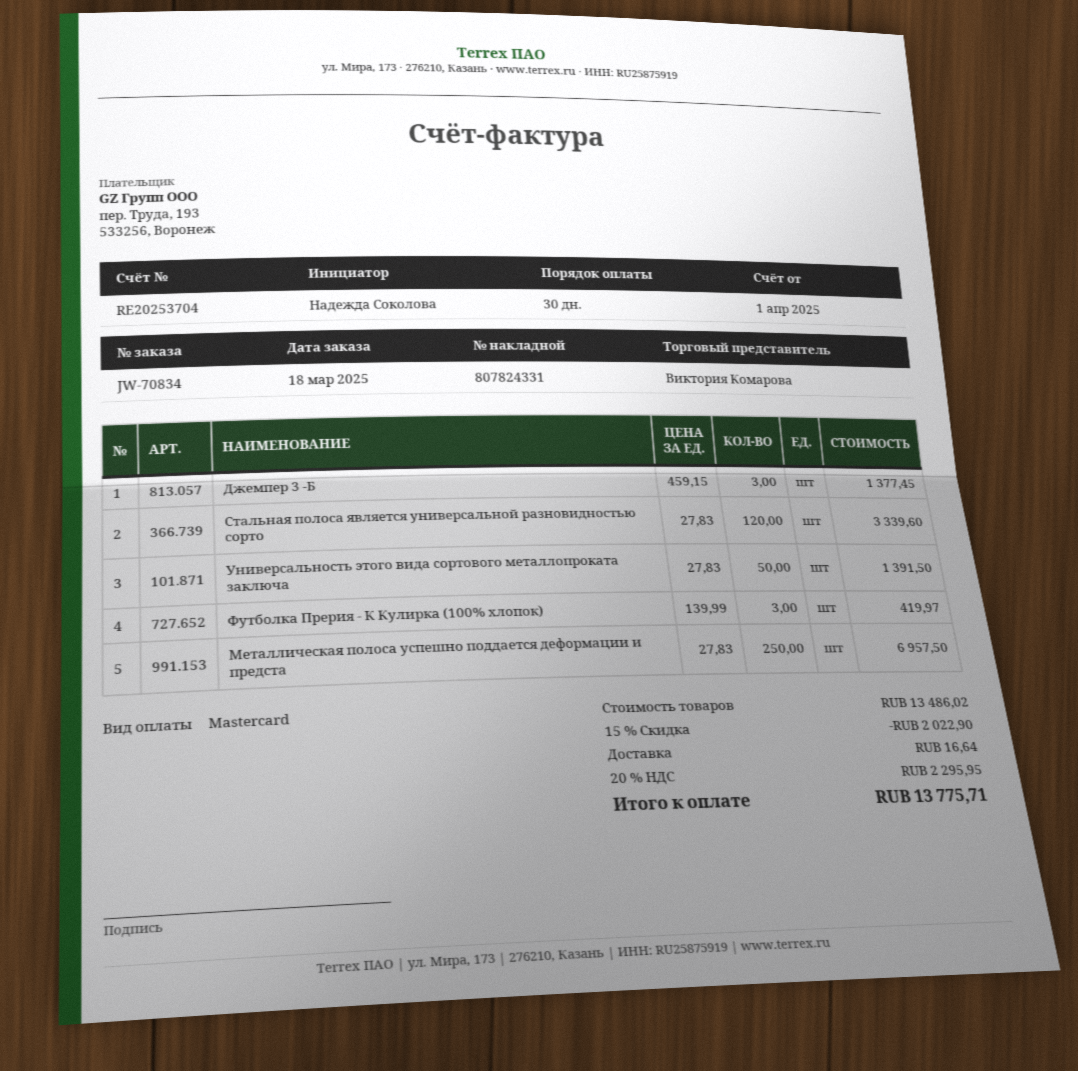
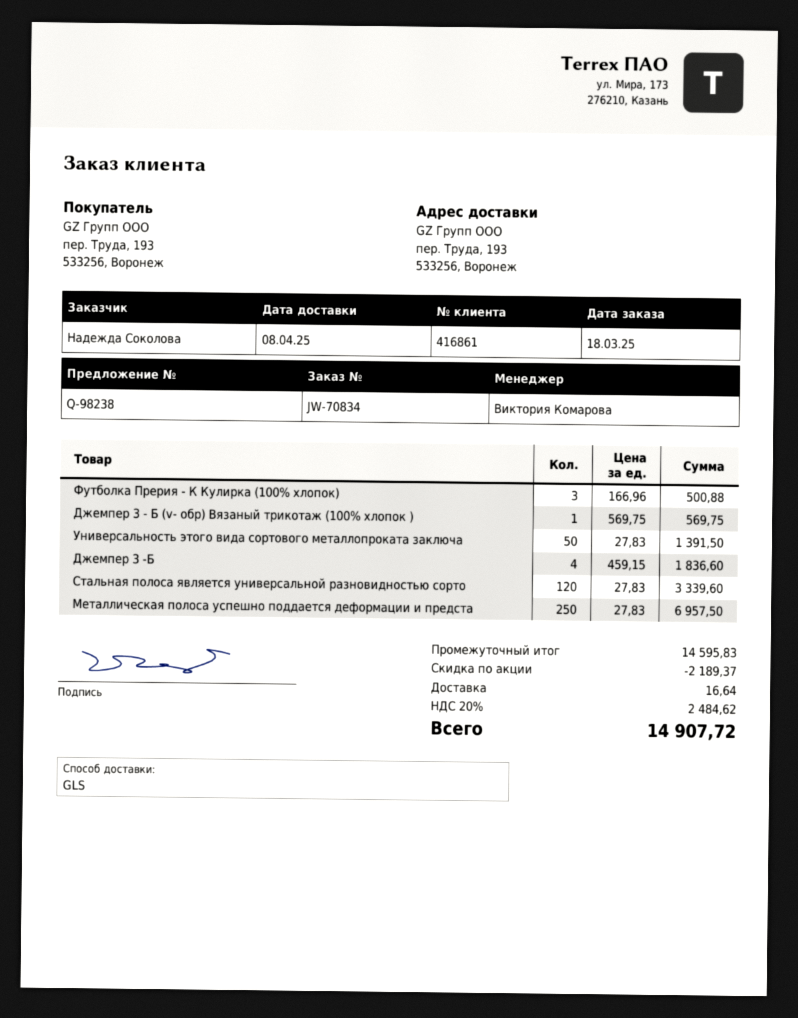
Джемпер 3 -Б: 3 x 459.15 = 1377.45 -> 4 x 459.15 = 1836.60
Футболка Прерия - К Кулирка (100% хлопок): 3 x 139.99 = 419.97 -> 3 x 166.96 = 500.88
Джемпер 3 - Б (v- обр) Вязаный трикотаж (100% хлопок ): none -> 1 x 569.75 = 569.75
subtotal: 13486.02 -> 14595.83
discount: 2022.90 -> 2189.37
tax: 20% = 2295.95 -> 20% = 2484.62
total: 13775.71 -> 14907.72

